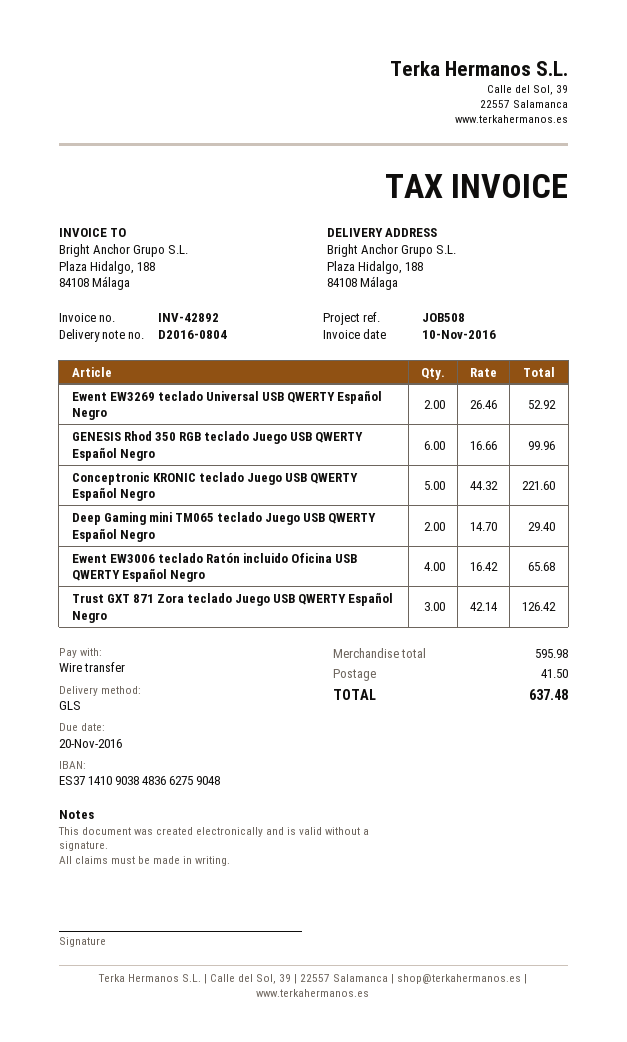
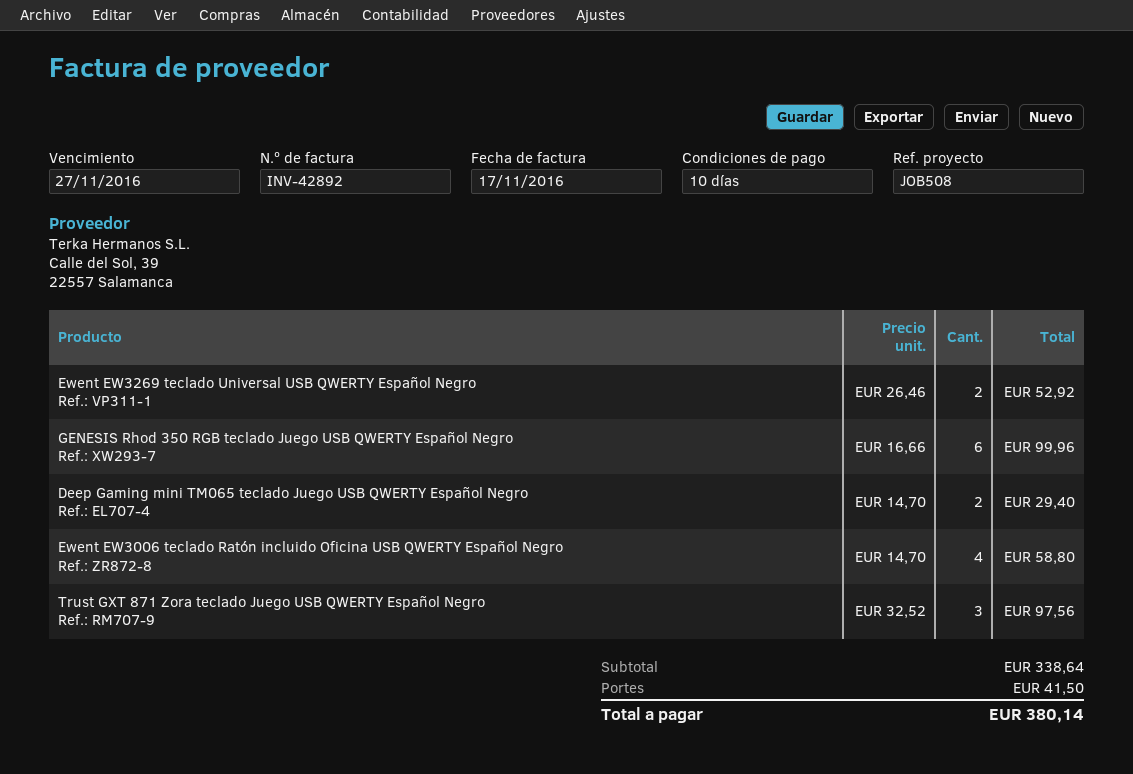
invoice date: 2016-11-10 -> 2016-11-17
due date: 2016-11-20 -> 2016-11-27
Conceptronic KRONIC teclado Juego USB QWERTY Español Negro: 5 x 44.32 = 221.60 -> none
Ewent EW3006 teclado Ratón incluido Oficina USB QWERTY Español Negro: 4 x 16.42 = 65.68 -> 4 x 14.70 = 58.80
Trust GXT 871 Zora teclado Juego USB QWERTY Español Negro: 3 x 42.14 = 126.42 -> 3 x 32.52 = 97.56
subtotal: 595.98 -> 338.64
total: 637.48 -> 380.14

